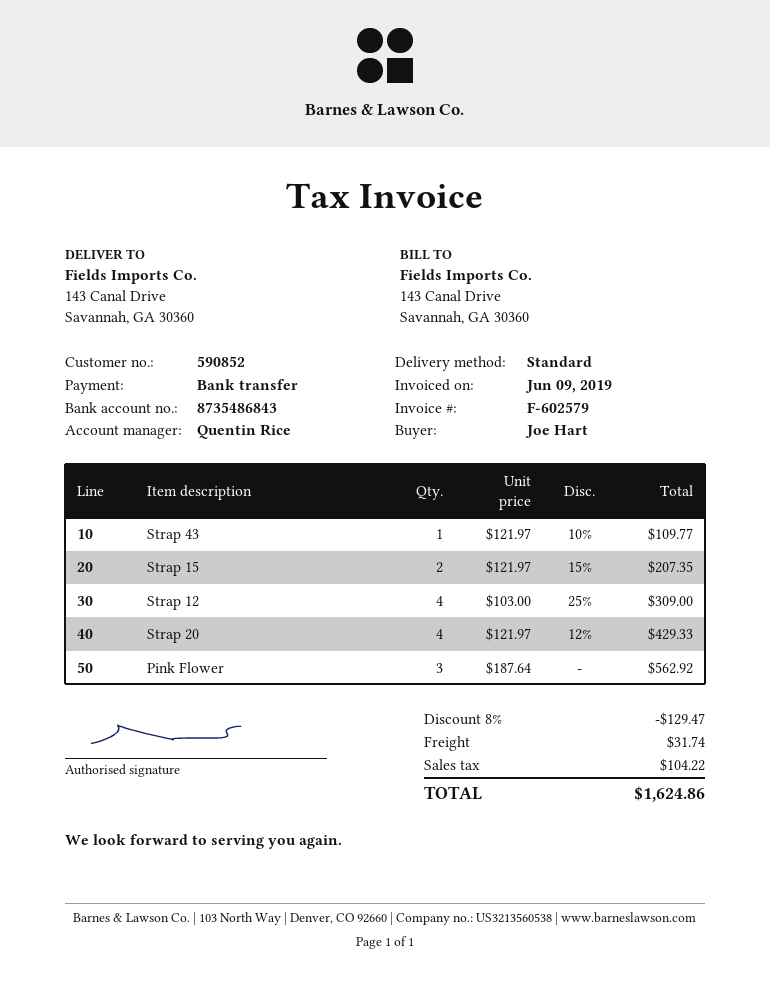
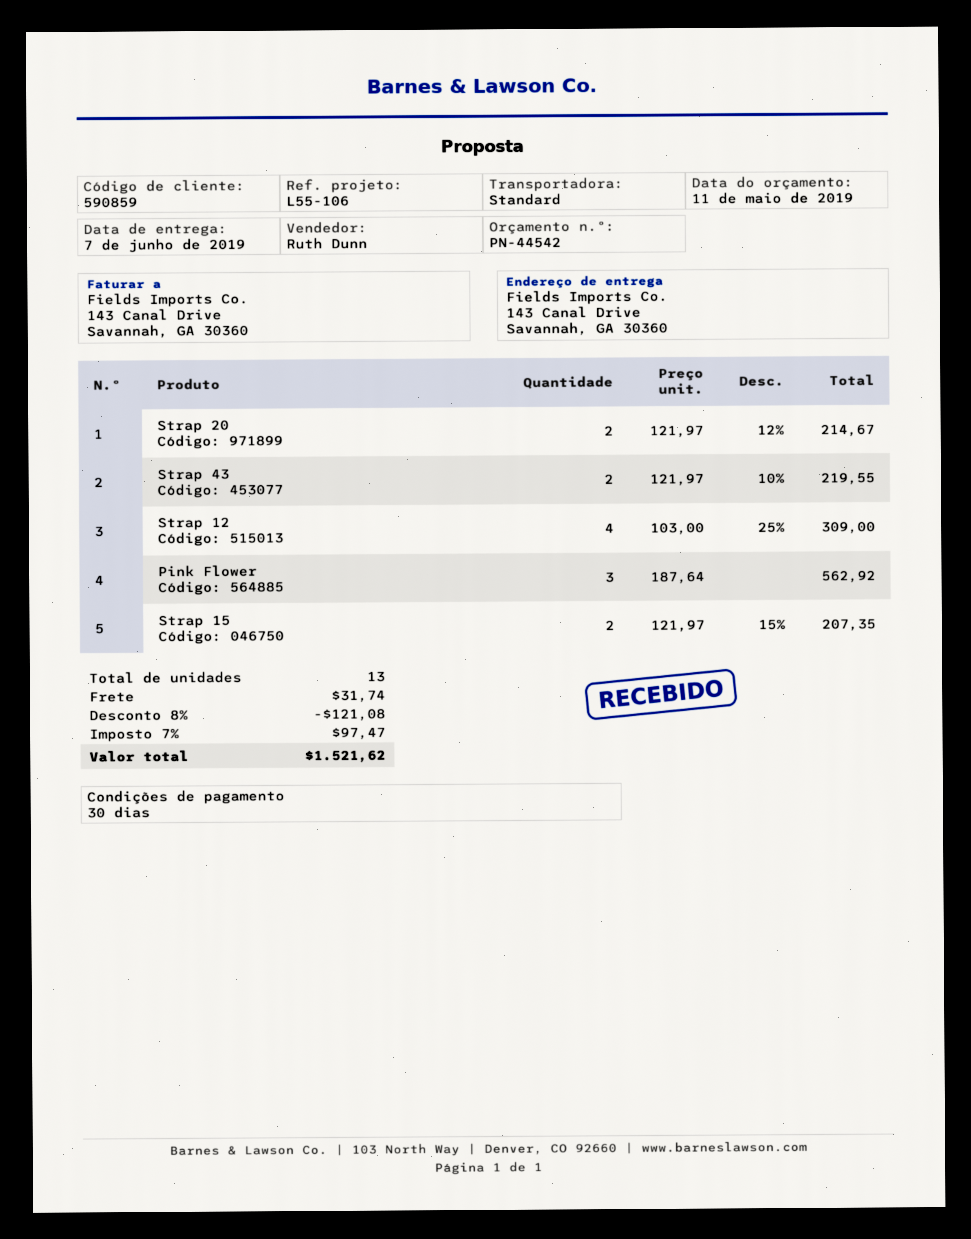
customer number: 590852 -> 590859
sales rep: Quentin Rice -> Ruth Dunn
Strap 43: 1 x 121.97 - 10% = 109.77 -> 2 x 121.97 - 10% = 219.55
Strap 20: 4 x 121.97 - 12% = 429.33 -> 2 x 121.97 - 12% = 214.67
discount: 8% = 129.47 -> 8% = 121.08
tax: 104.22 -> 97.47
total: 1624.86 -> 1521.62

